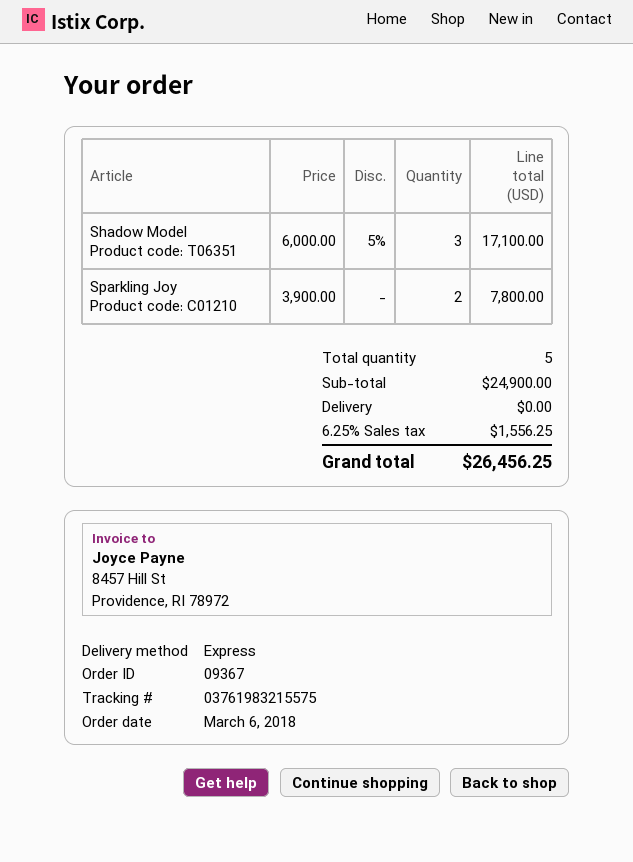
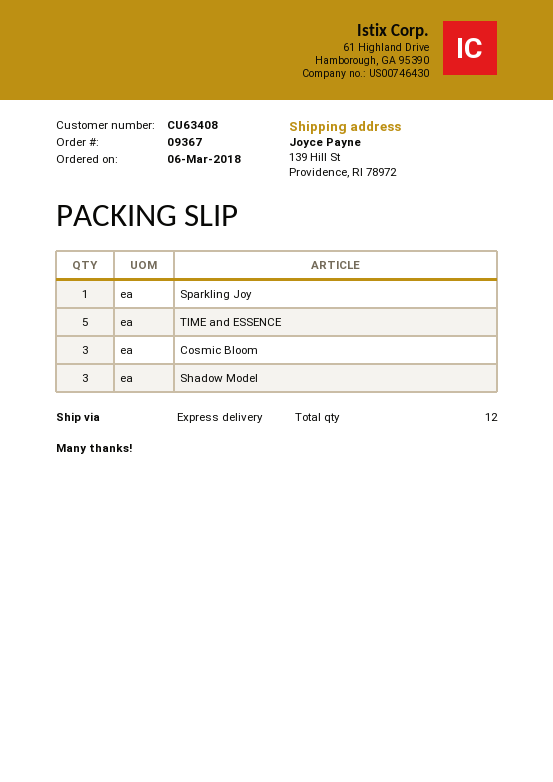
Sparkling Joy: 2 -> 1
TIME and ESSENCE: none -> 5
Cosmic Bloom: none -> 3
total quantity: 5 -> 12

